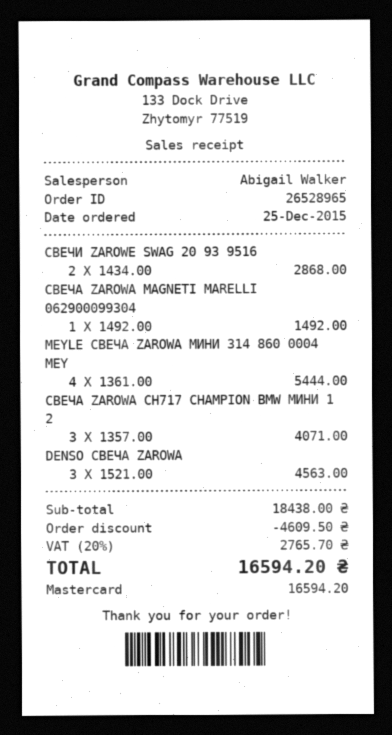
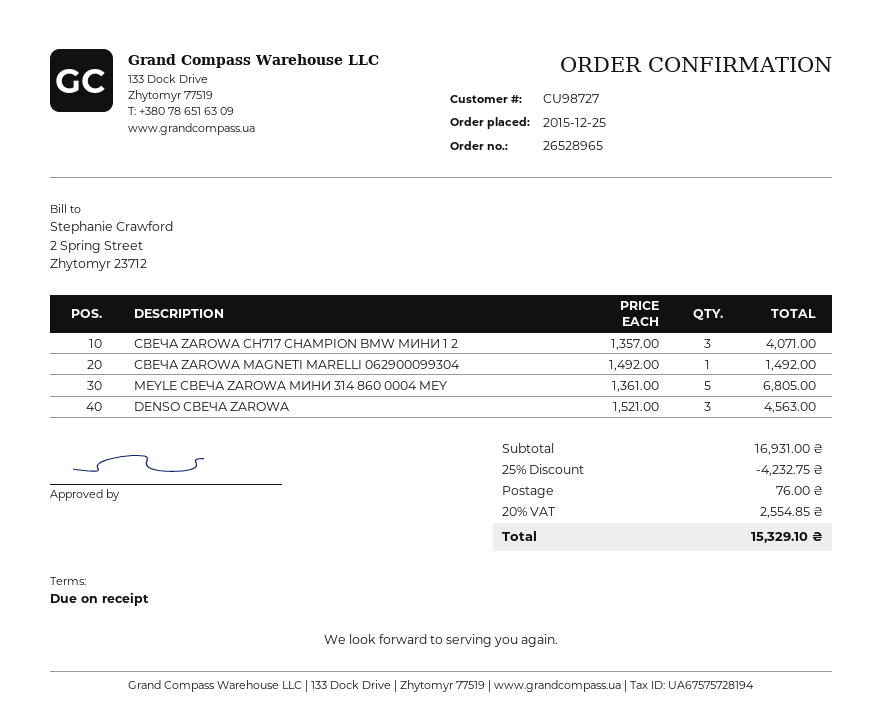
СВЕЧИ ZAROWE SWAG 20 93 9516: 2 x 1434.00 = 2868.00 -> none
MEYLE СВЕЧА ZAROWA МИНИ 314 860 0004 MEY: 4 x 1361.00 = 5444.00 -> 5 x 1361.00 = 6805.00
subtotal: 18438.00 -> 16931.00
discount: 4609.50 -> 4232.75
shipping: none -> 76.00
tax: 20% = 2765.70 -> 20% = 2554.85
total: 16594.20 -> 15329.10

